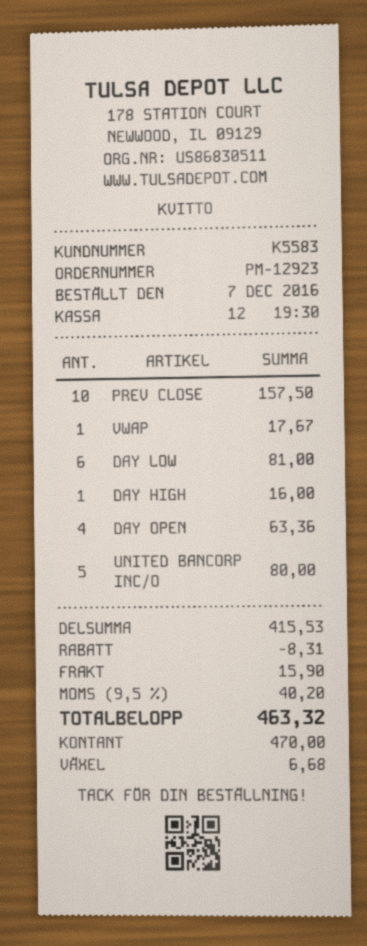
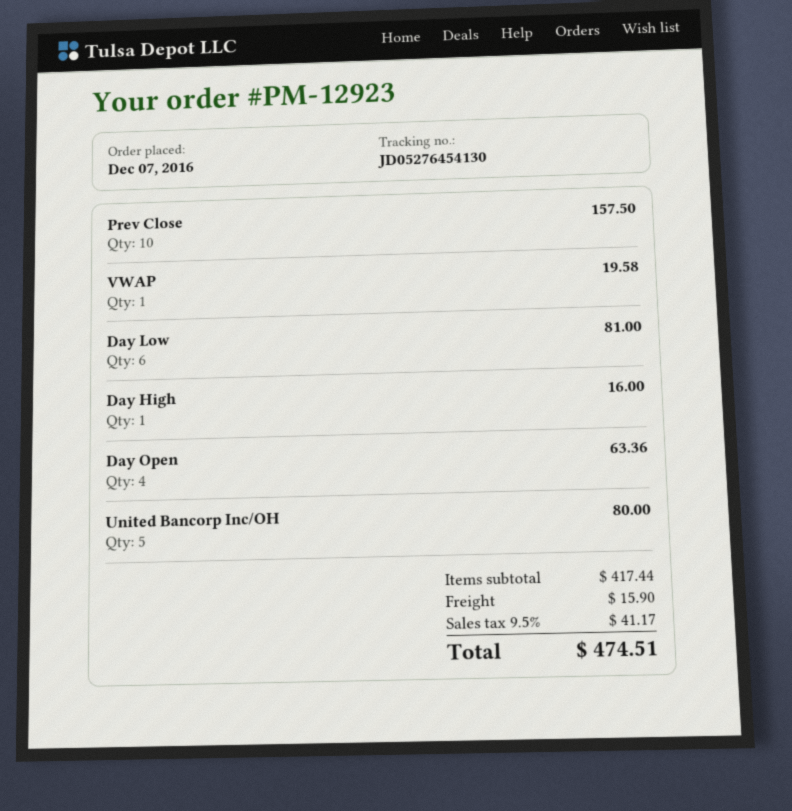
VWAP: 1 for 17.67 -> 1 for 19.58
subtotal: 415.53 -> 417.44
discount: 8.31 -> none
tax: 9.5% = 40.20 -> 9.5% = 41.17
total: 463.32 -> 474.51

